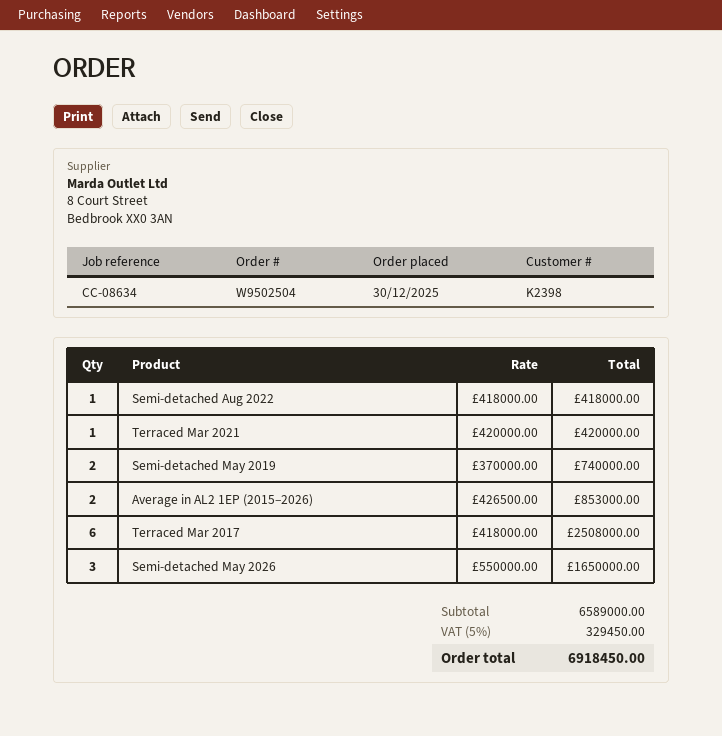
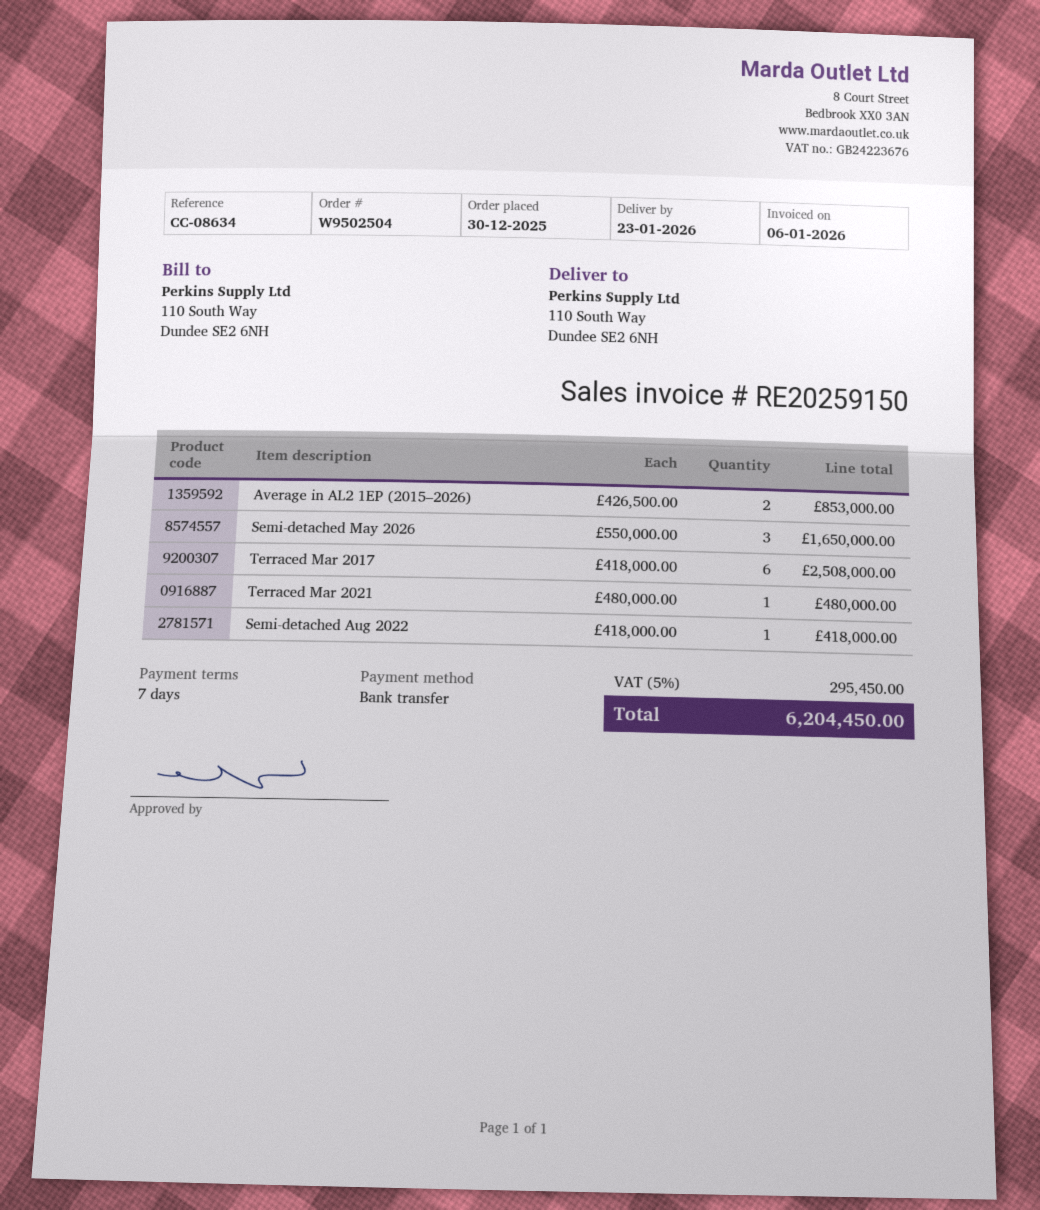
Terraced Mar 2021: 1 x 420000.00 = 420000.00 -> 1 x 480000.00 = 480000.00
Semi-detached May 2019: 2 x 370000.00 = 740000.00 -> none
tax: 5% = 329450.00 -> 5% = 295450.00
total: 6918450.00 -> 6204450.00

